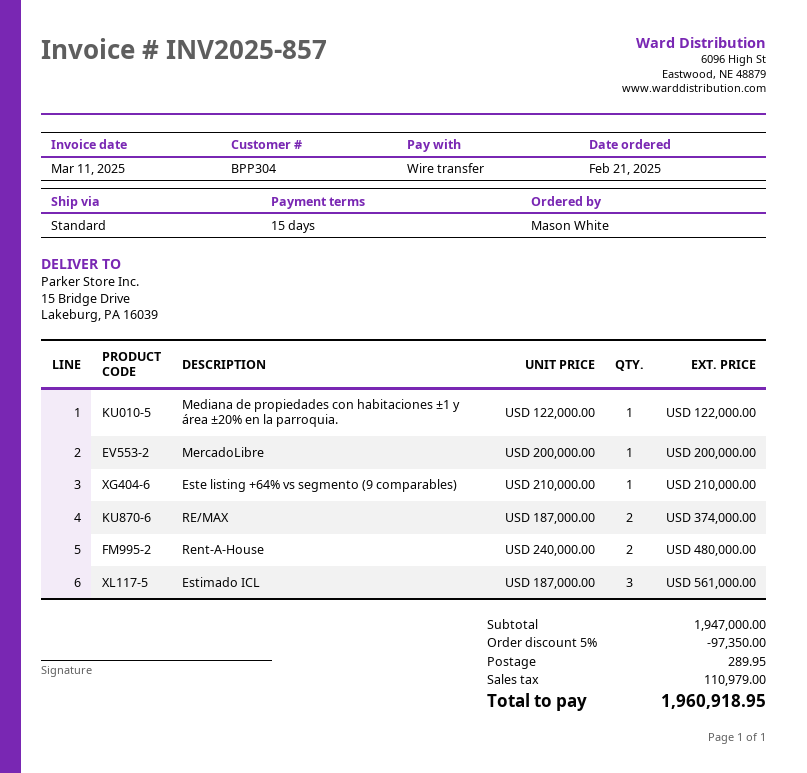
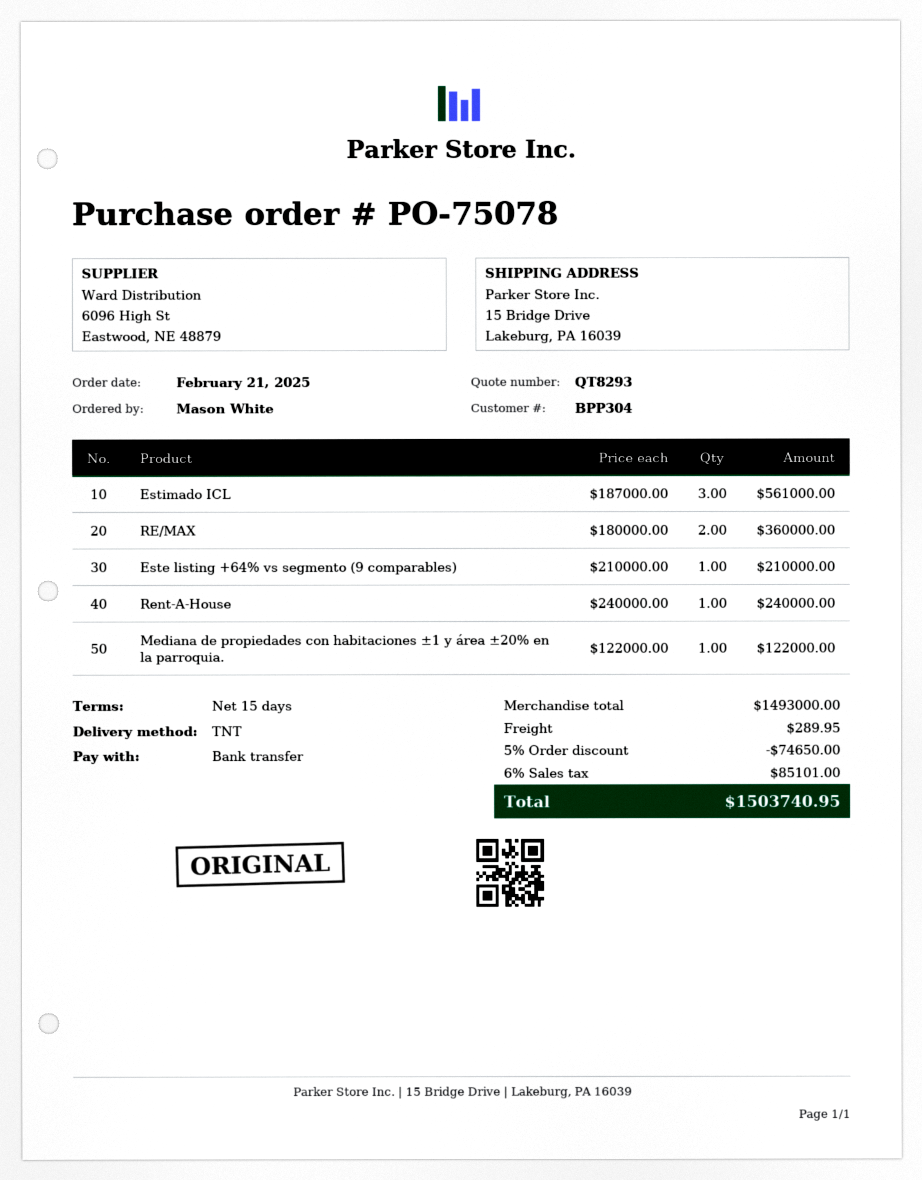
shipping method: standard -> TNT
MercadoLibre: 1 x 200000.00 = 200000.00 -> none
RE/MAX: 2 x 187000.00 = 374000.00 -> 2 x 180000.00 = 360000.00
Rent-A-House: 2 x 240000.00 = 480000.00 -> 1 x 240000.00 = 240000.00
subtotal: 1947000.00 -> 1493000.00
discount: 5% = 97350.00 -> 5% = 74650.00
tax: 110979.00 -> 85101.00
total: 1960918.95 -> 1503740.95

